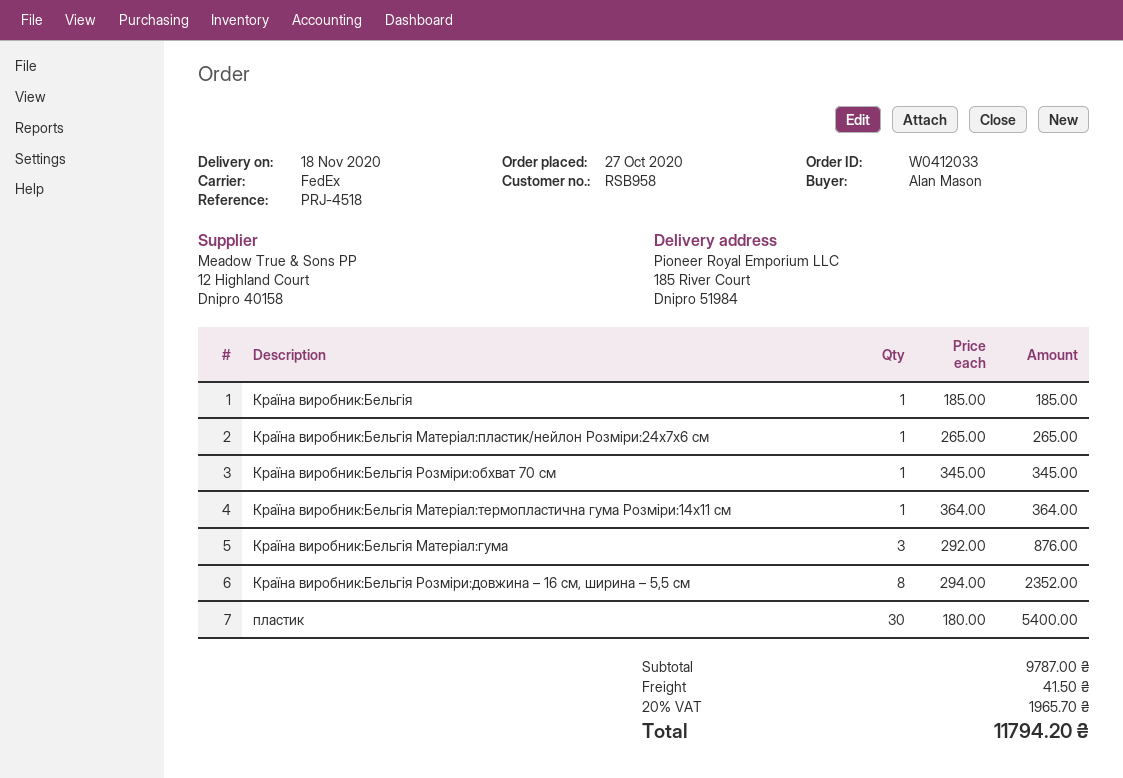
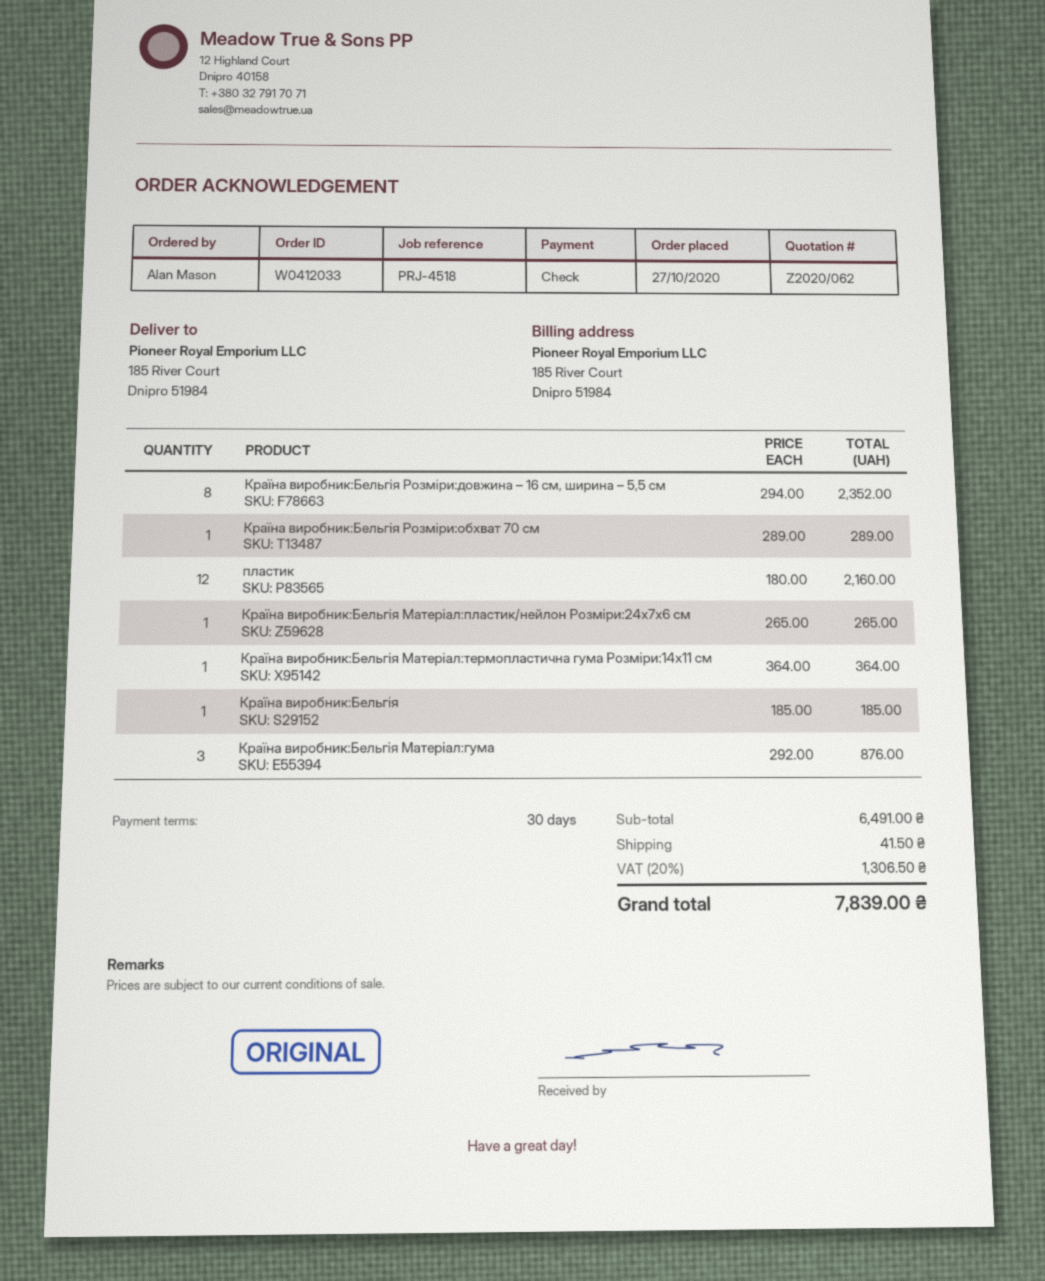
Країна виробник:Бельгія Розміри:обхват 70 см: 1 x 345.00 = 345.00 -> 1 x 289.00 = 289.00
пластик: 30 x 180.00 = 5400.00 -> 12 x 180.00 = 2160.00
subtotal: 9787.00 -> 6491.00
tax: 20% = 1965.70 -> 20% = 1306.50
total: 11794.20 -> 7839.00

